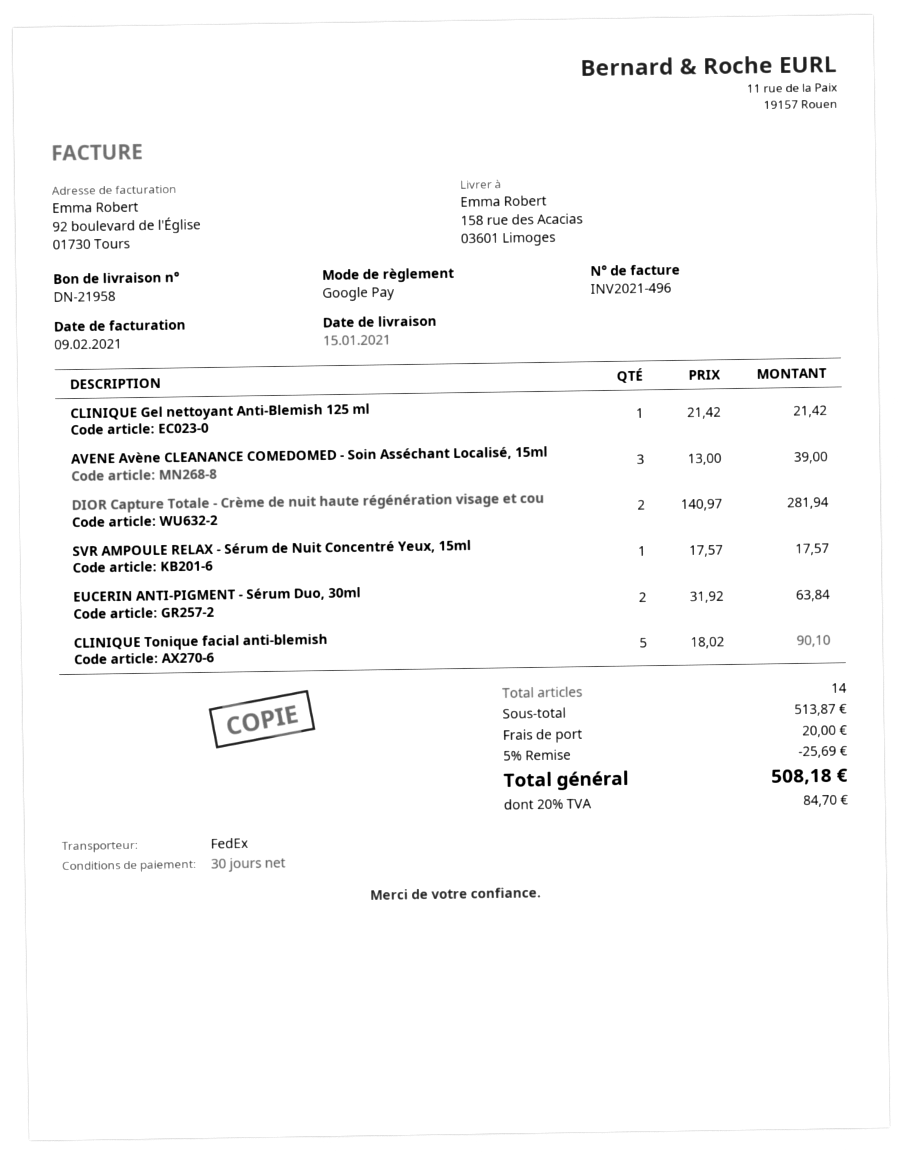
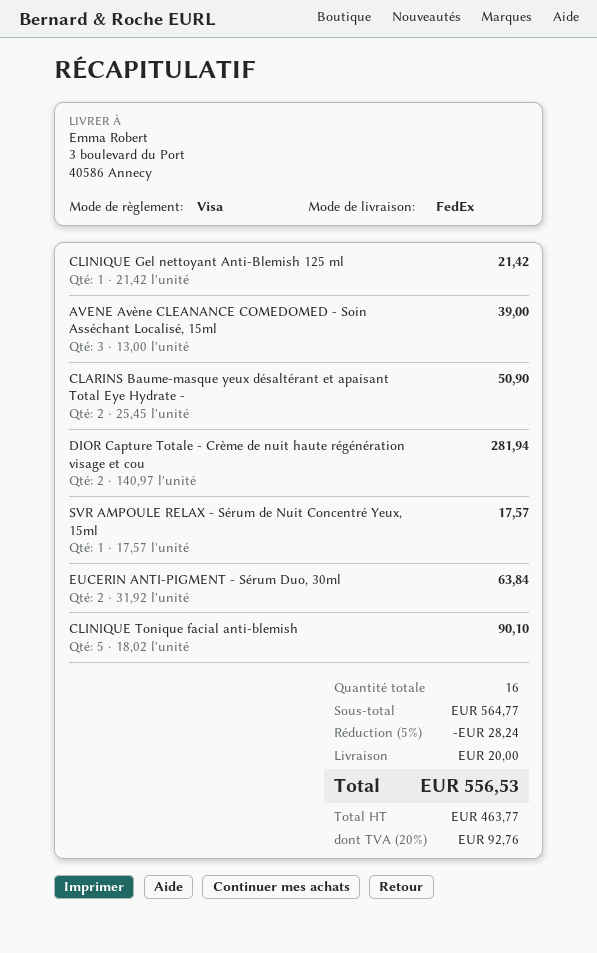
payment method: Google Pay -> Visa
ship to: 158 rue des Acacias, 03601 Limoges -> 3 boulevard du Port, 40586 Annecy
CLARINS Baume-masque yeux désaltérant et apaisant Total Eye Hydrate -: none -> 2 x 25.45 = 50.90
total quantity: 14 -> 16
subtotal: 513.87 -> 564.77
discount: 5% = 25.69 -> 5% = 28.24
tax: 20% = 84.70 -> 20% = 92.76
total: 508.18 -> 556.53

